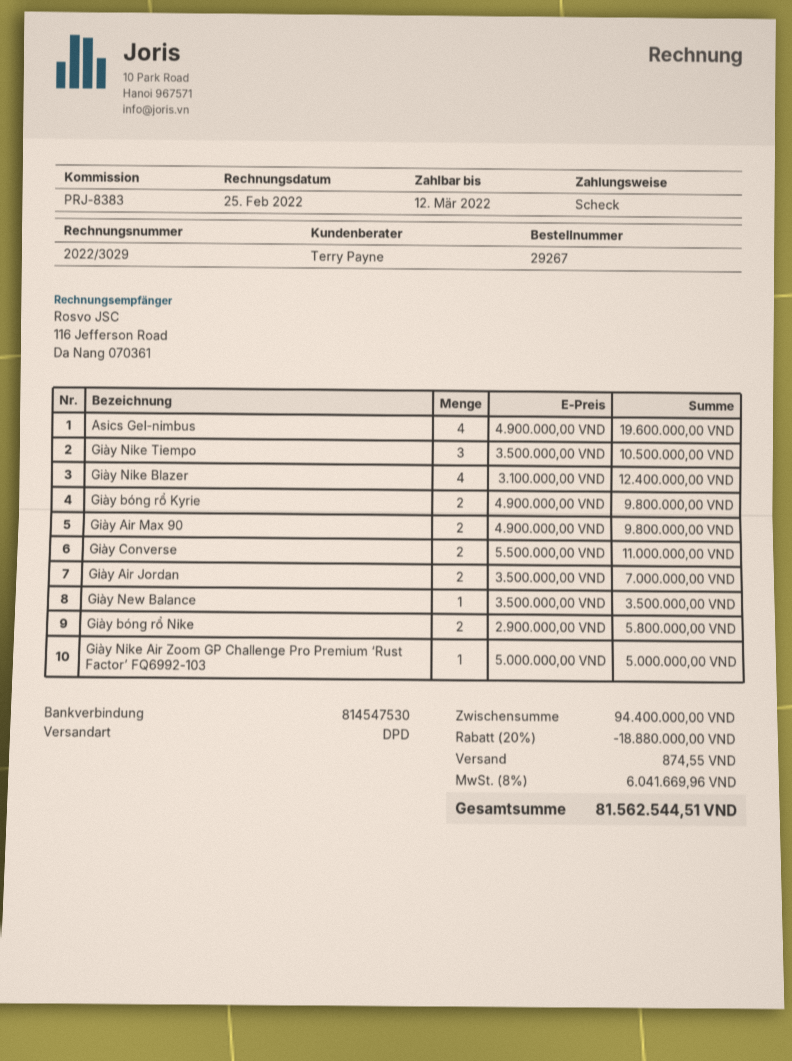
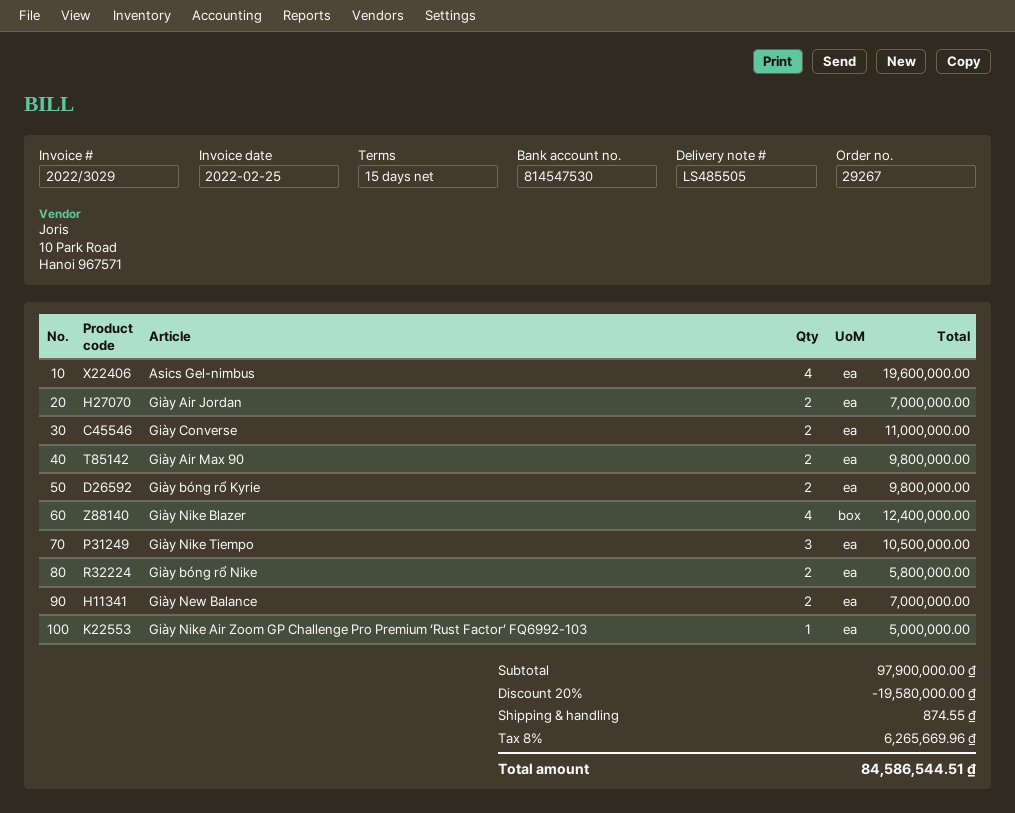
Giày New Balance: 1 for 3500000.00 -> 2 for 7000000.00
subtotal: 94400000.00 -> 97900000.00
discount: 20% = 18880000.00 -> 20% = 19580000.00
tax: 8% = 6041669.96 -> 8% = 6265669.96
total: 81562544.51 -> 84586544.51

